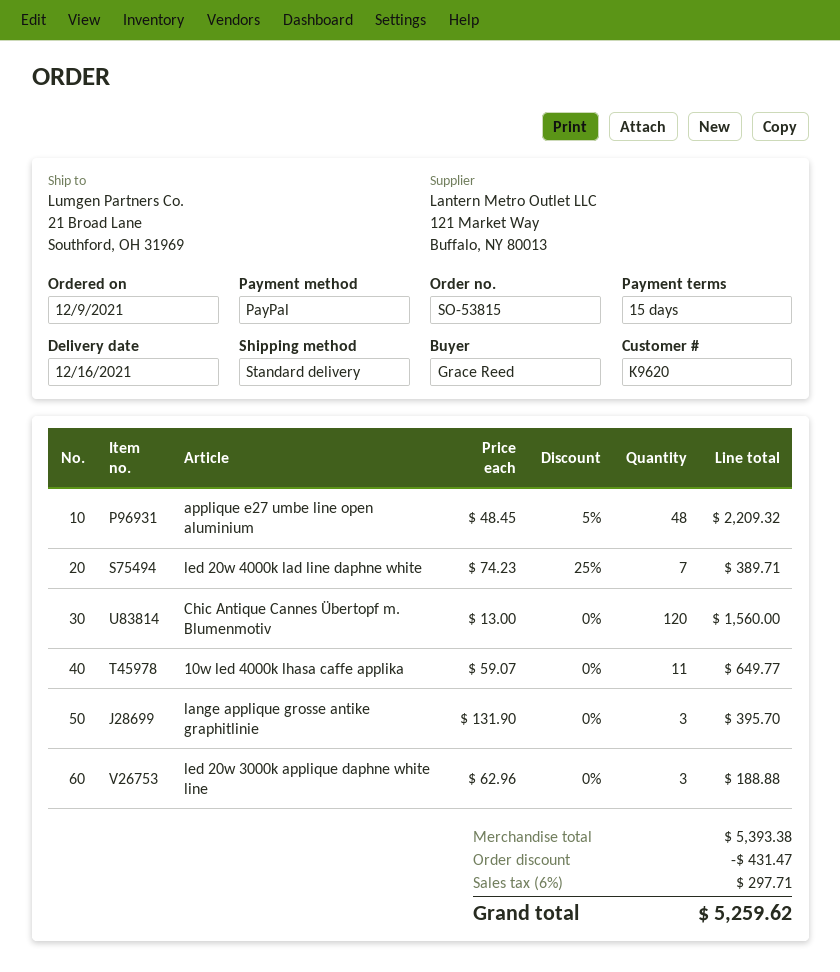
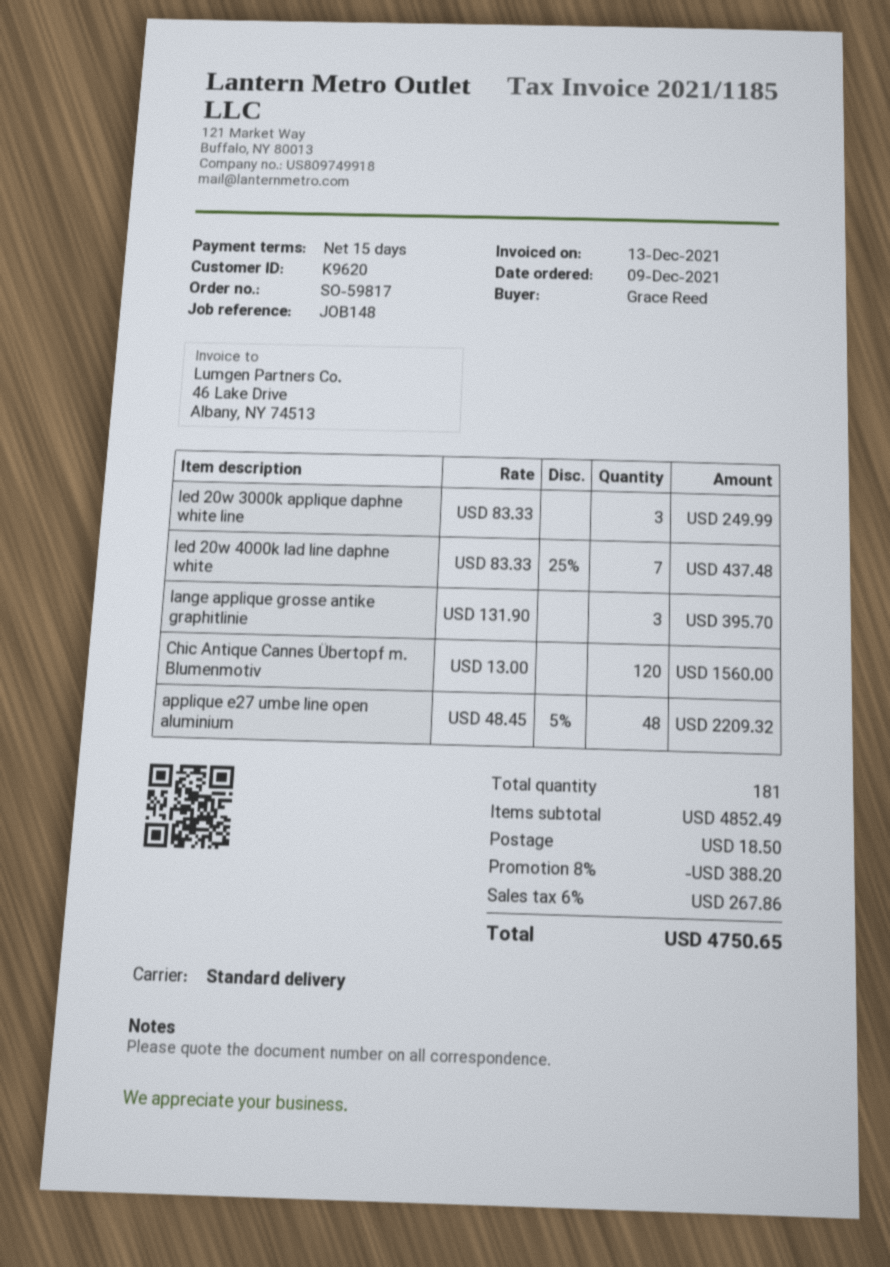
order number: SO-53815 -> SO-59817
led 20w 4000k lad line daphne white: 7 x 74.23 - 25% = 389.71 -> 7 x 83.33 - 25% = 437.48
10w led 4000k lhasa caffe applika: 11 x 59.07 = 649.77 -> none
led 20w 3000k applique daphne white line: 3 x 62.96 = 188.88 -> 3 x 83.33 = 249.99
subtotal: 5393.38 -> 4852.49
discount: 431.47 -> 388.20
shipping: none -> 18.50
tax: 6% = 297.71 -> 6% = 267.86
total: 5259.62 -> 4750.65

